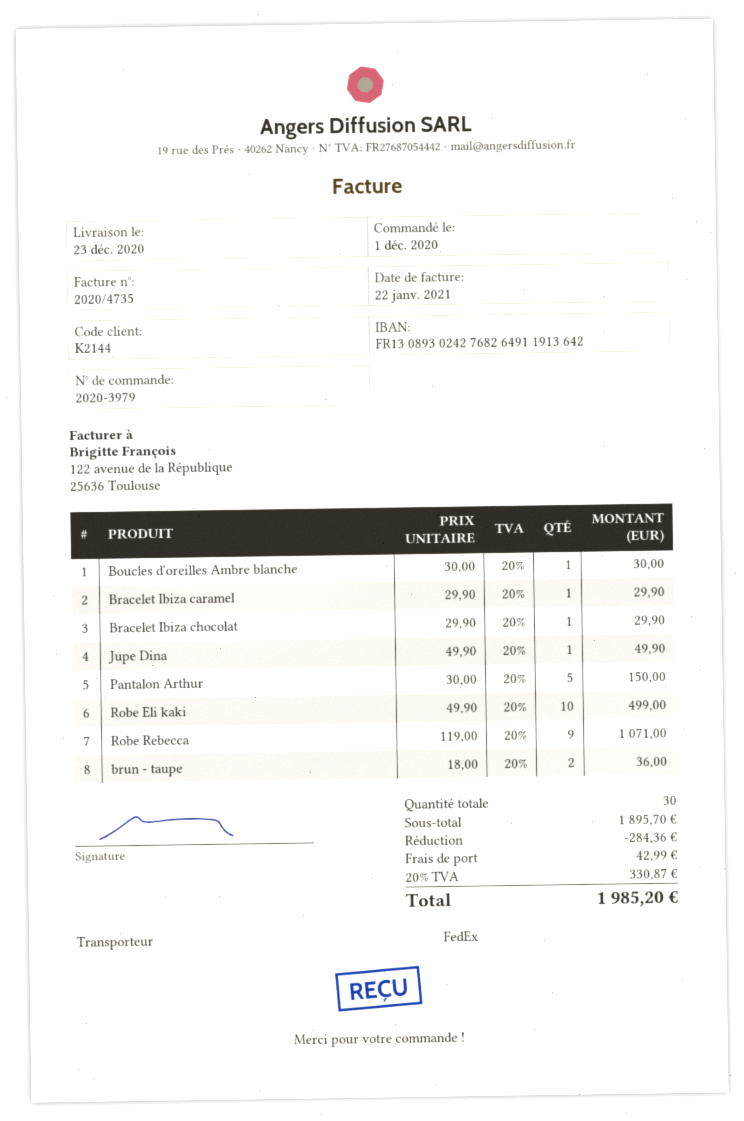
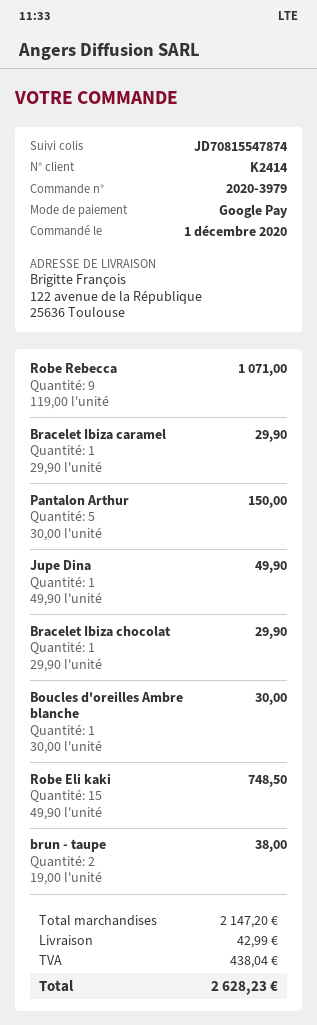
customer number: K2144 -> K2414
Robe Eli kaki: 10 x 49.90 = 499.00 -> 15 x 49.90 = 748.50
brun - taupe: 2 x 18.00 = 36.00 -> 2 x 19.00 = 38.00
subtotal: 1895.70 -> 2147.20
discount: 284.36 -> none
tax: 330.87 -> 438.04
total: 1985.20 -> 2628.23

